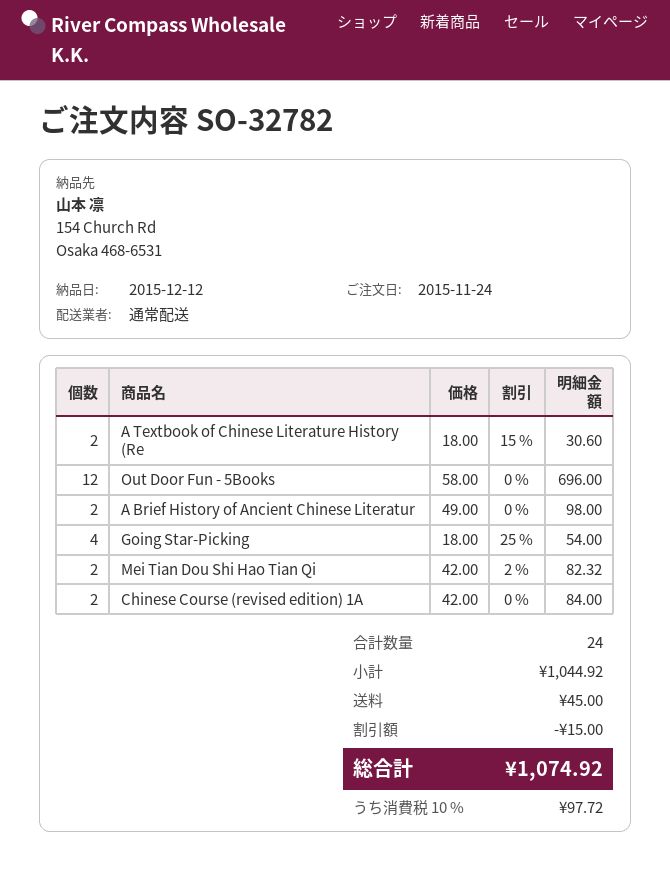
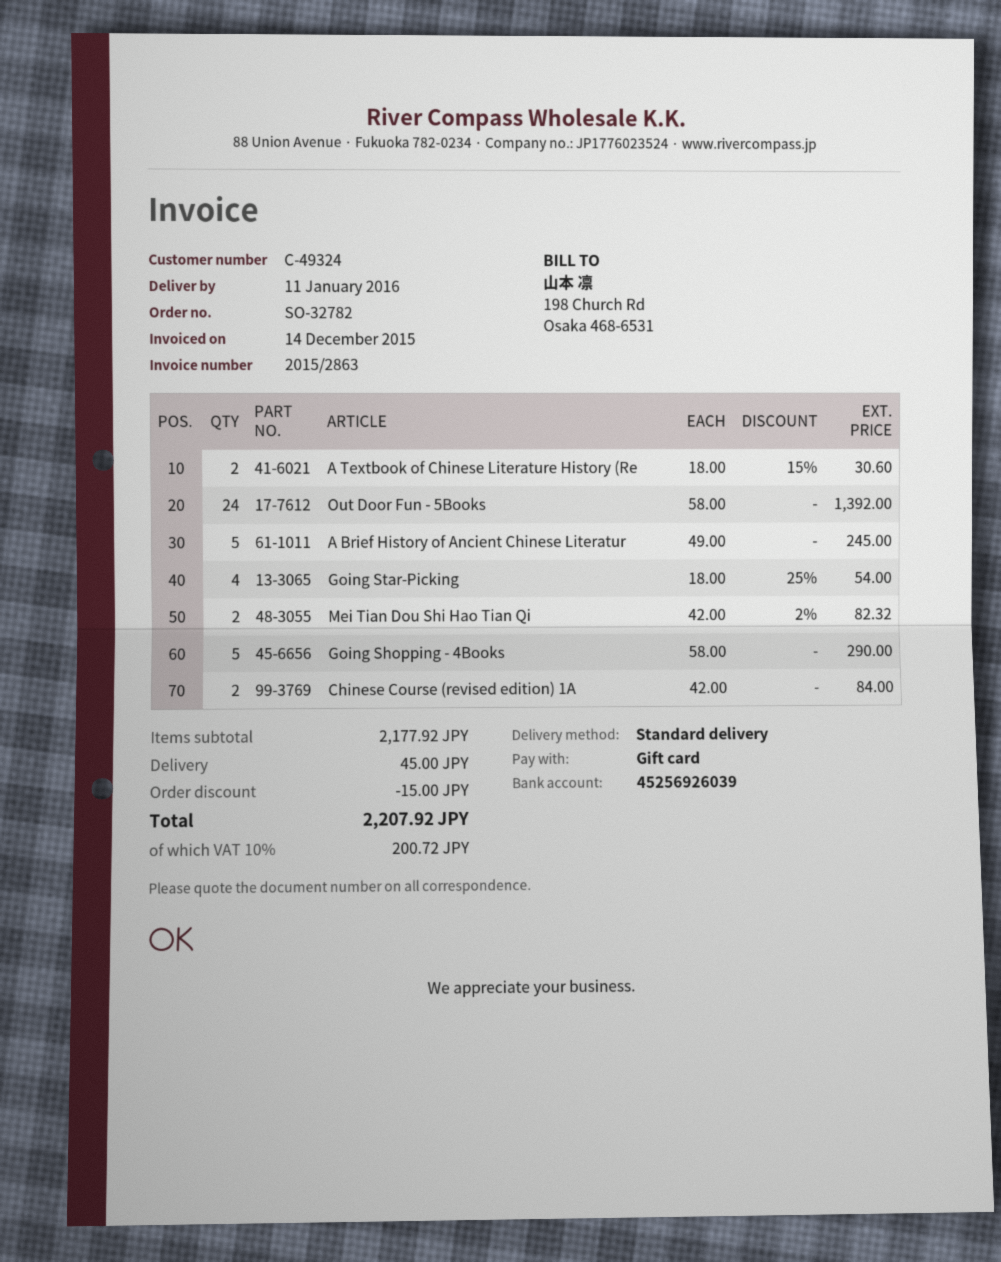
delivery date: 2015-12-12 -> 2016-01-11
Out Door Fun - 5Books: 12 x 58.00 = 696.00 -> 24 x 58.00 = 1392.00
A Brief History of Ancient Chinese Literatur: 2 x 49.00 = 98.00 -> 5 x 49.00 = 245.00
Going Shopping - 4Books: none -> 5 x 58.00 = 290.00
subtotal: 1044.92 -> 2177.92
tax: 10% = 97.72 -> 10% = 200.72
total: 1074.92 -> 2207.92

